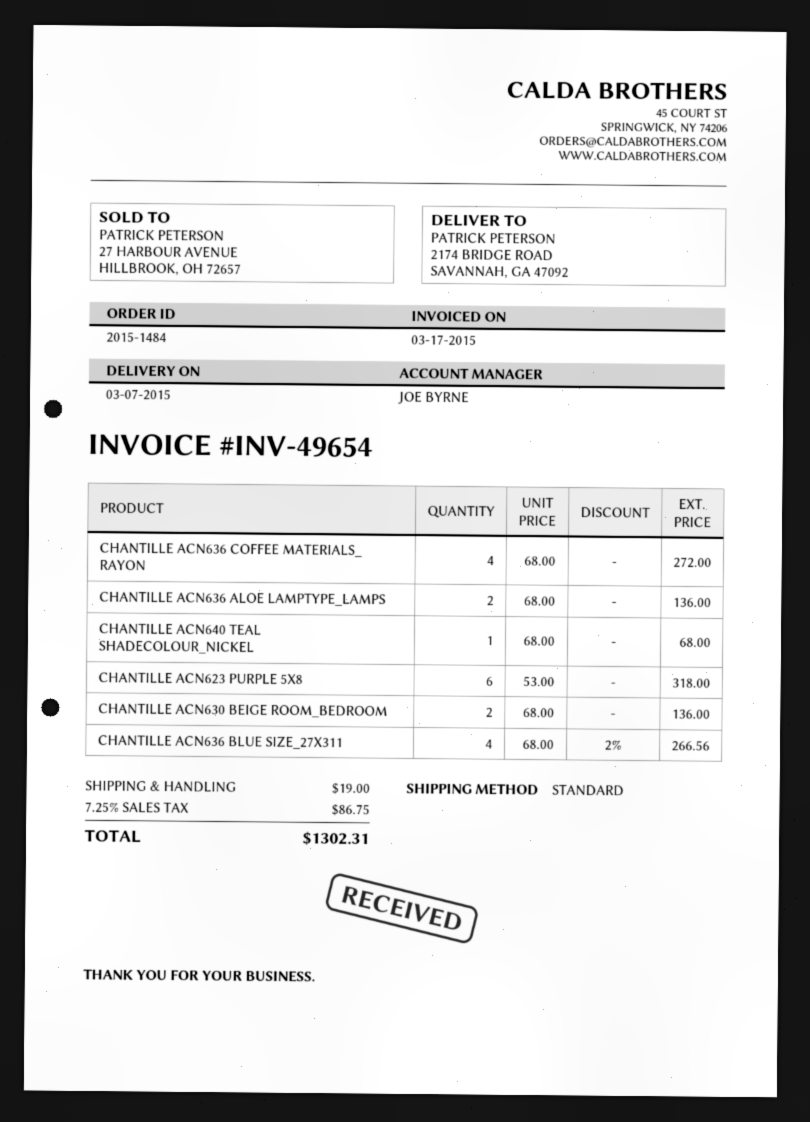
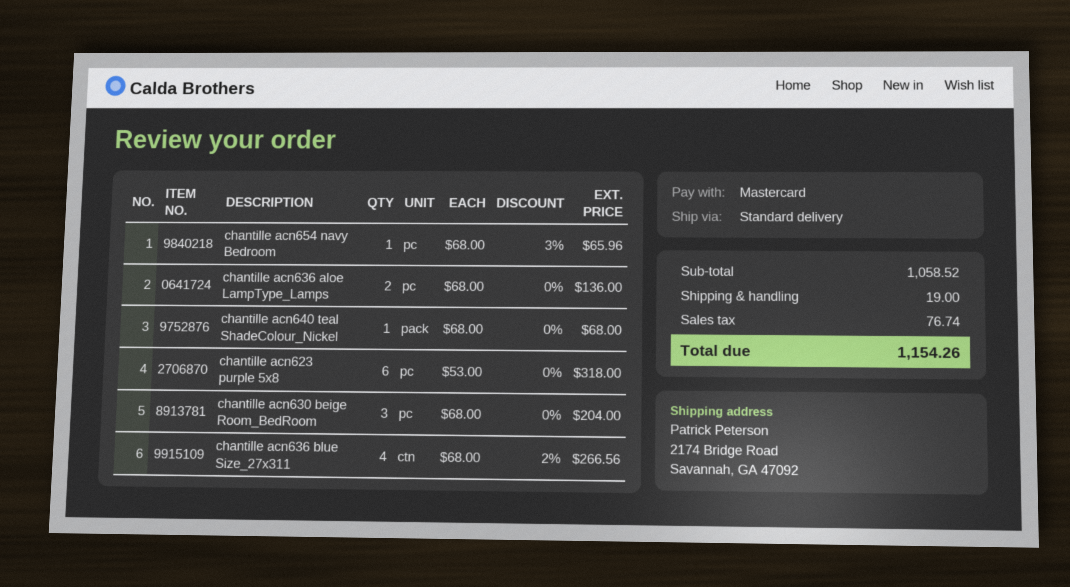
CHANTILLE ACN636 COFFEE MATERIALS_ RAYON: 4 x 68.00 = 272.00 -> none
CHANTILLE ACN630 BEIGE ROOM_BEDROOM: 2 x 68.00 = 136.00 -> 3 x 68.00 = 204.00
chantille acn654 navy Bedroom: none -> 1 x 68.00 - 3% = 65.96
tax: 86.75 -> 76.74
total: 1302.31 -> 1154.26

